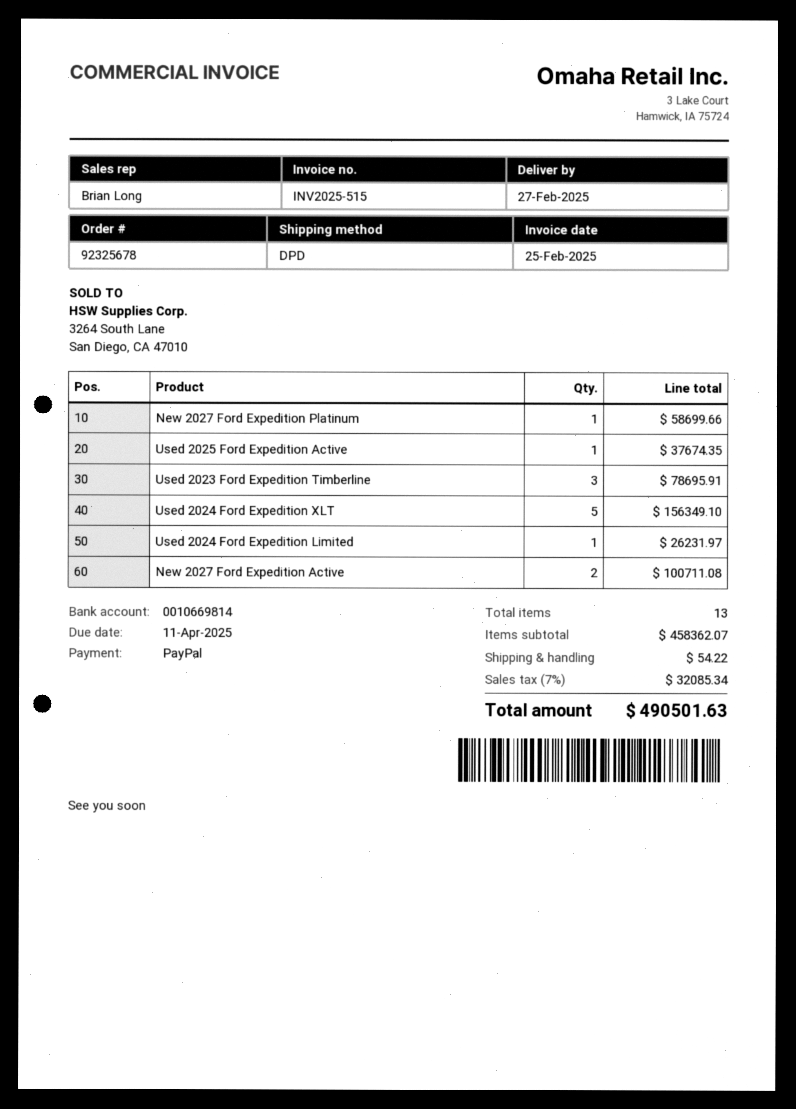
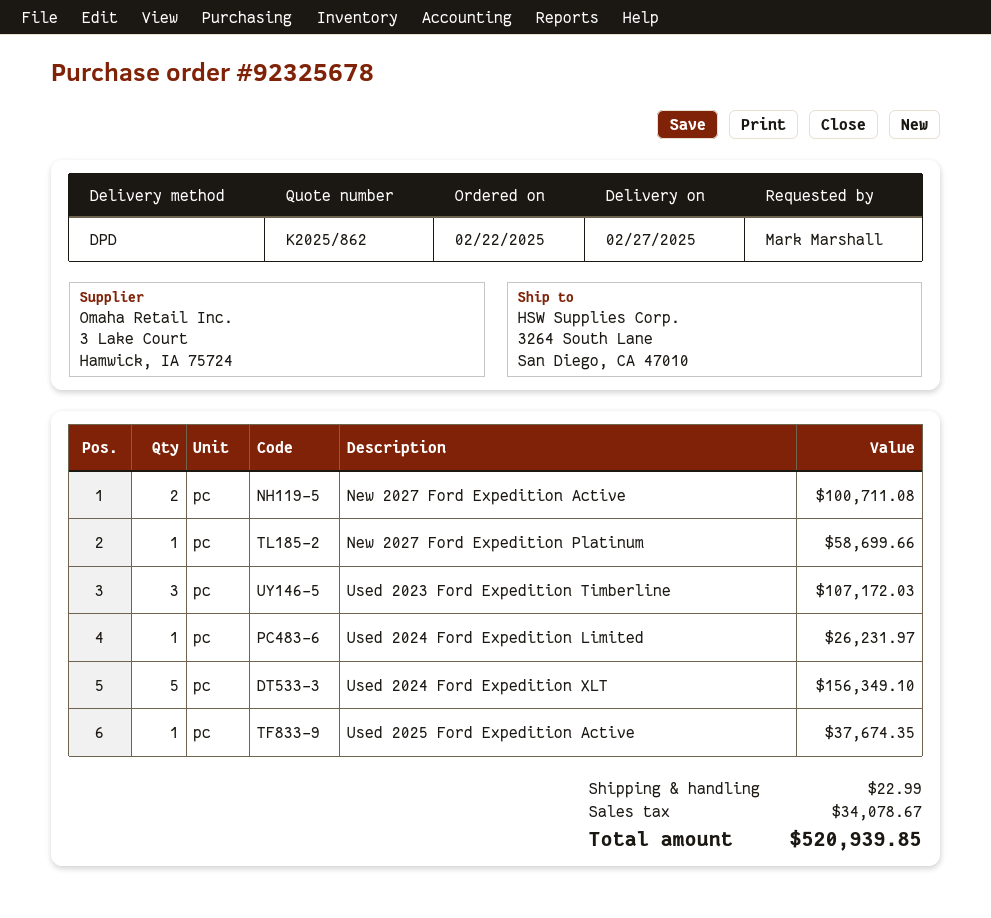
Used 2023 Ford Expedition Timberline: 3 for 78695.91 -> 3 for 107172.03
shipping: 54.22 -> 22.99
tax: 32085.34 -> 34078.67
total: 490501.63 -> 520939.85

